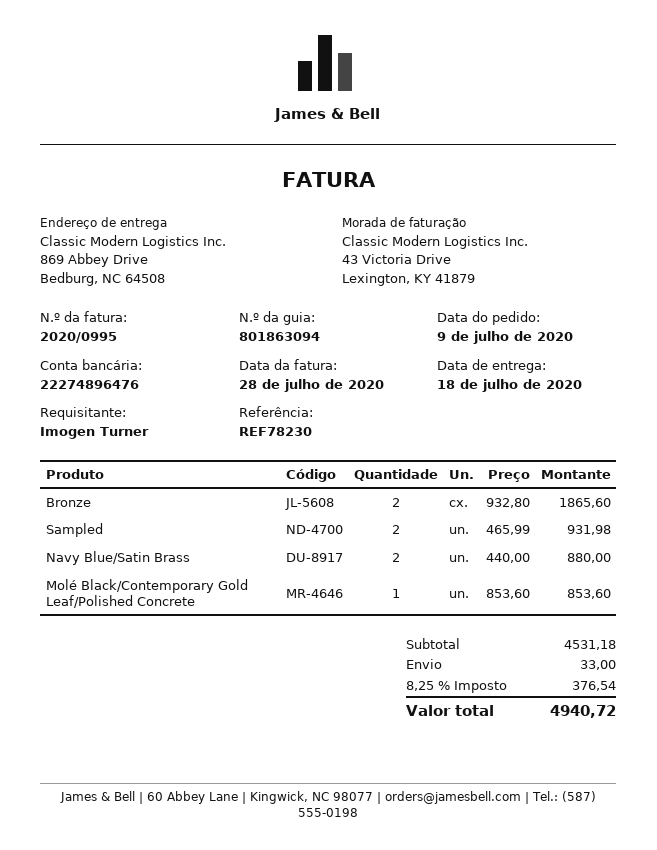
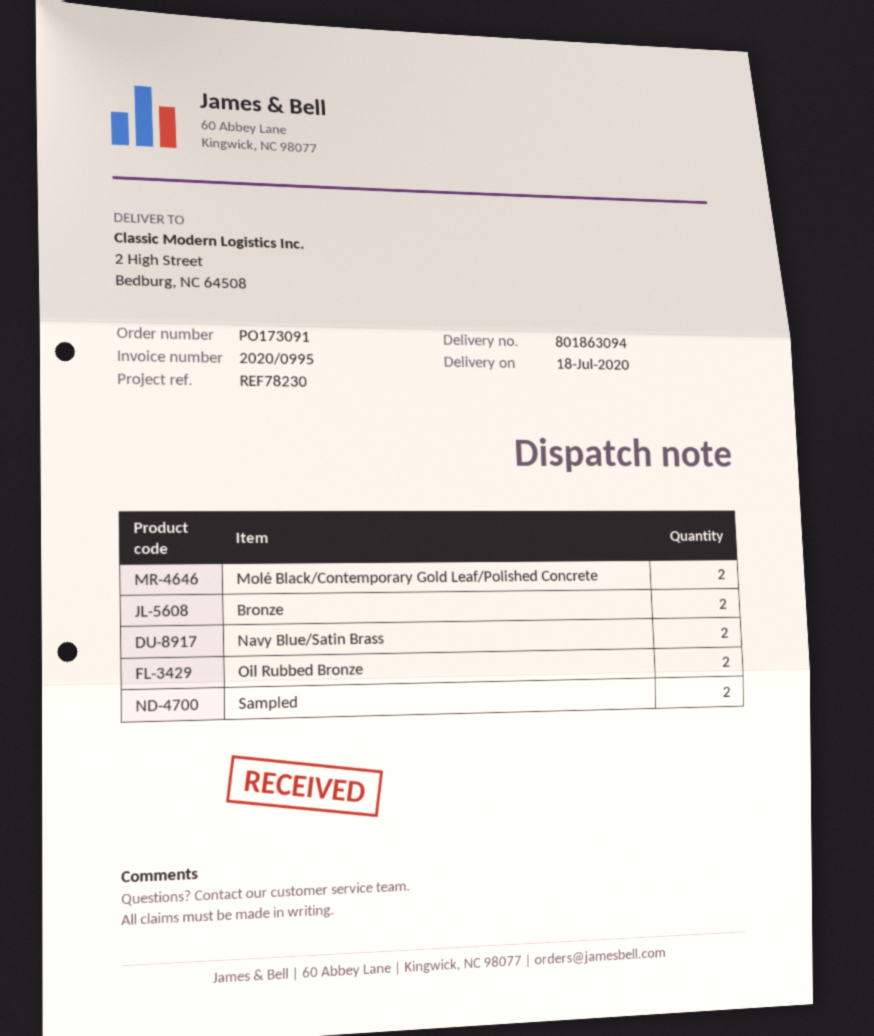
ship to: 869 Abbey Drive, Bedburg, NC 64508 -> 2 High Street, Bedburg, NC 64508
Molé Black/Contemporary Gold Leaf/Polished Concrete: 1 -> 2
Oil Rubbed Bronze: none -> 2

